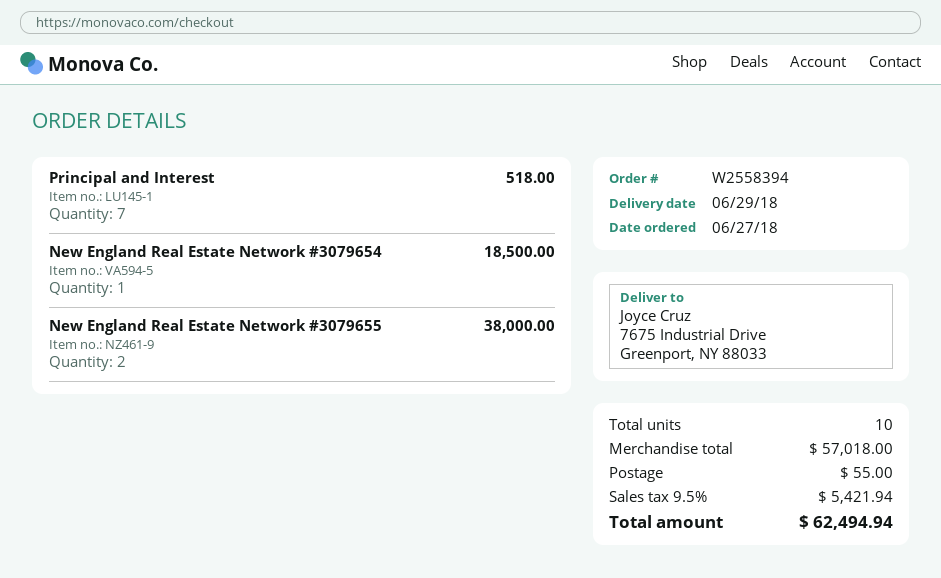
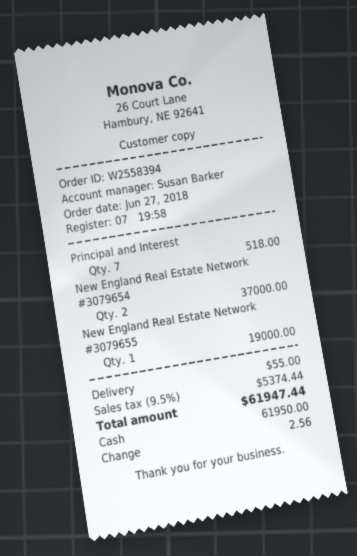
New England Real Estate Network #3079654: 1 for 18500.00 -> 2 for 37000.00
New England Real Estate Network #3079655: 2 for 38000.00 -> 1 for 19000.00
tax: 9.5% = 5421.94 -> 9.5% = 5374.44
total: 62494.94 -> 61947.44

